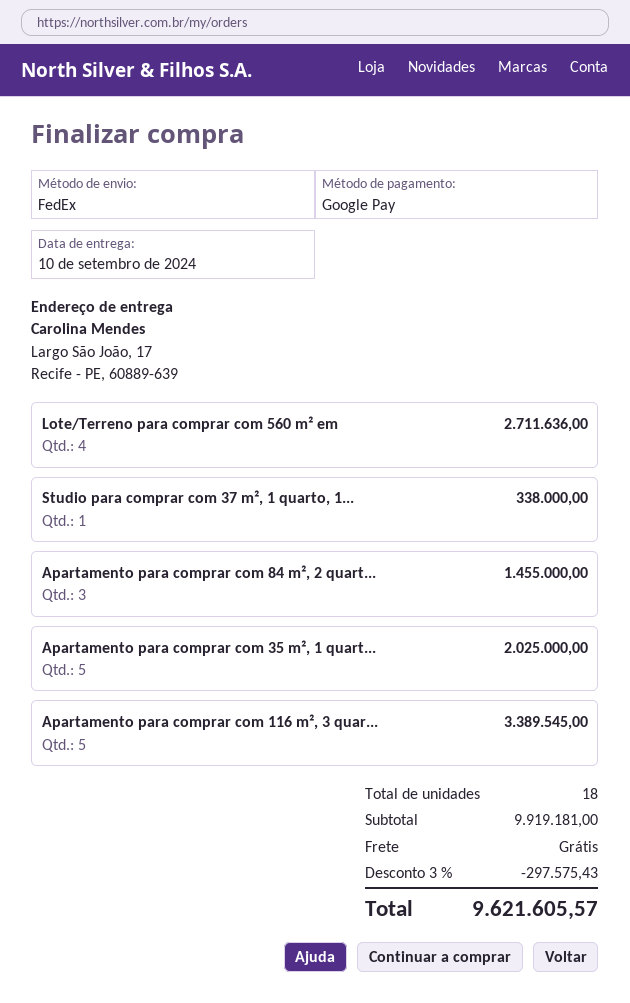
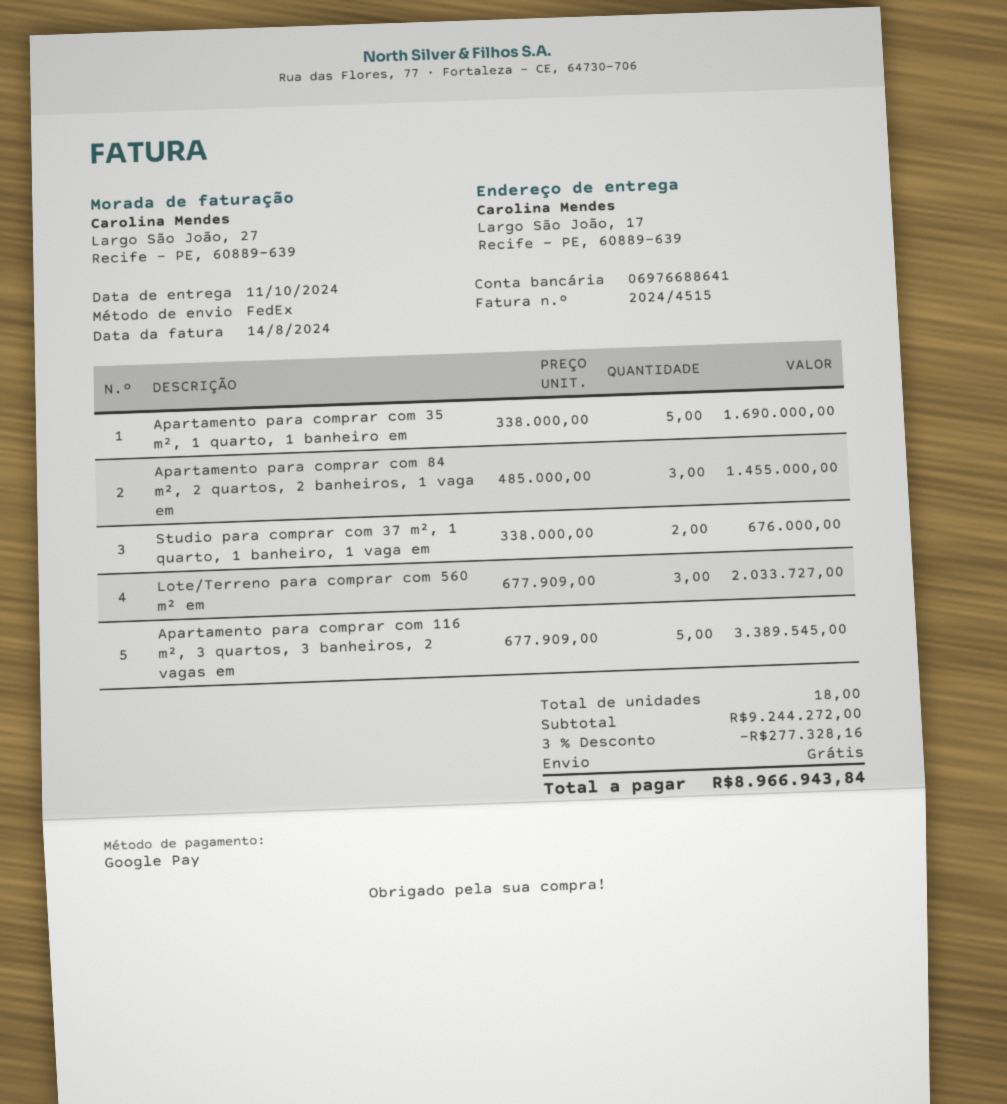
delivery date: 2024-09-10 -> 2024-10-11
Lote/Terreno para comprar com 560 m² em: 4 for 2711636.00 -> 3 for 2033727.00
Studio para comprar com 37 m², 1 quarto, 1...: 1 for 338000.00 -> 2 for 676000.00
Apartamento para comprar com 35 m², 1 quart...: 5 for 2025000.00 -> 5 for 1690000.00
subtotal: 9919181.00 -> 9244272.00
discount: 3% = 297575.43 -> 3% = 277328.16
total: 9621605.57 -> 8966943.84

